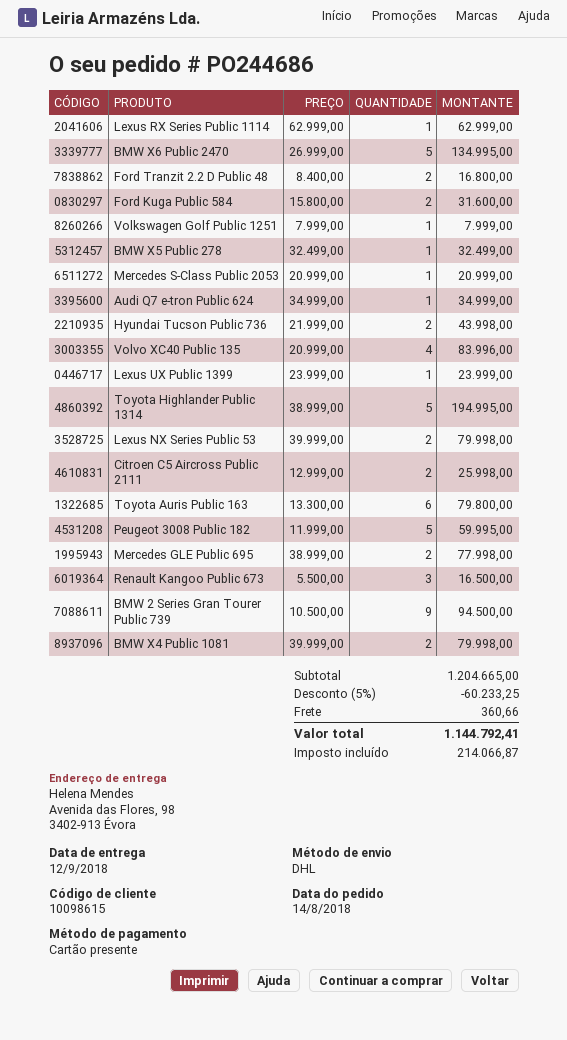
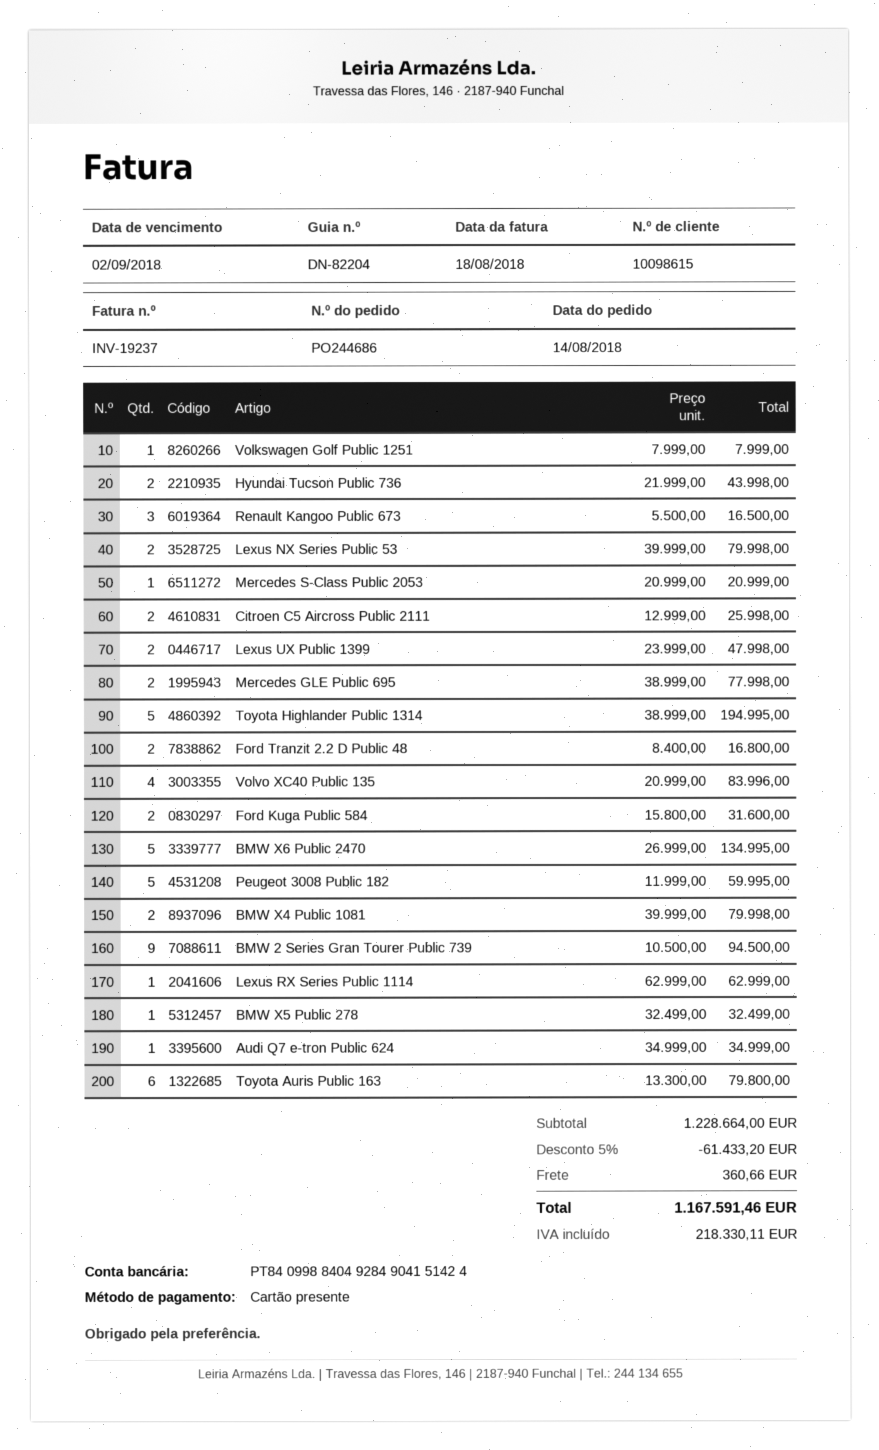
Lexus UX Public 1399: 1 x 23999.00 = 23999.00 -> 2 x 23999.00 = 47998.00
subtotal: 1204665.00 -> 1228664.00
discount: 5% = 60233.25 -> 5% = 61433.20
tax: 214066.87 -> 218330.11
total: 1144792.41 -> 1167591.46

